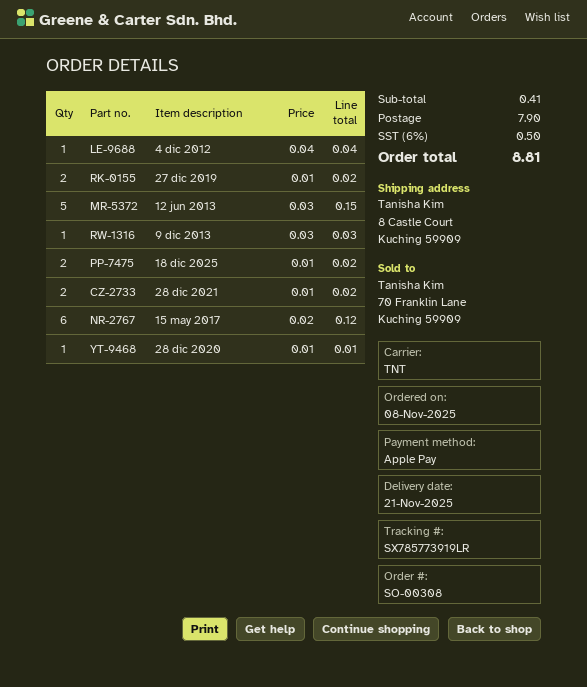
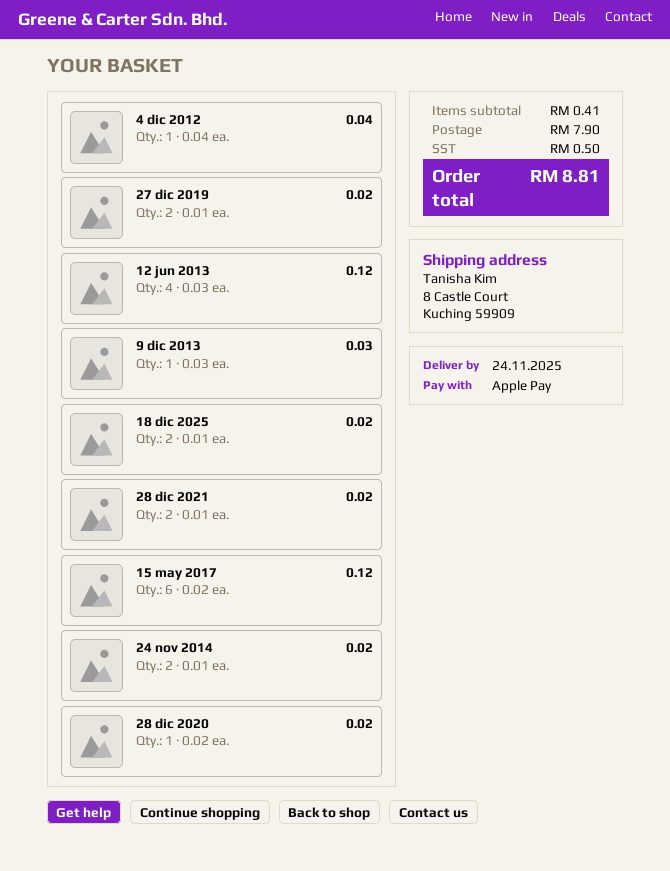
delivery date: 2025-11-21 -> 2025-11-24
12 jun 2013: 5 x 0.03 = 0.15 -> 4 x 0.03 = 0.12
28 dic 2020: 1 x 0.01 = 0.01 -> 1 x 0.02 = 0.02
24 nov 2014: none -> 2 x 0.01 = 0.02

